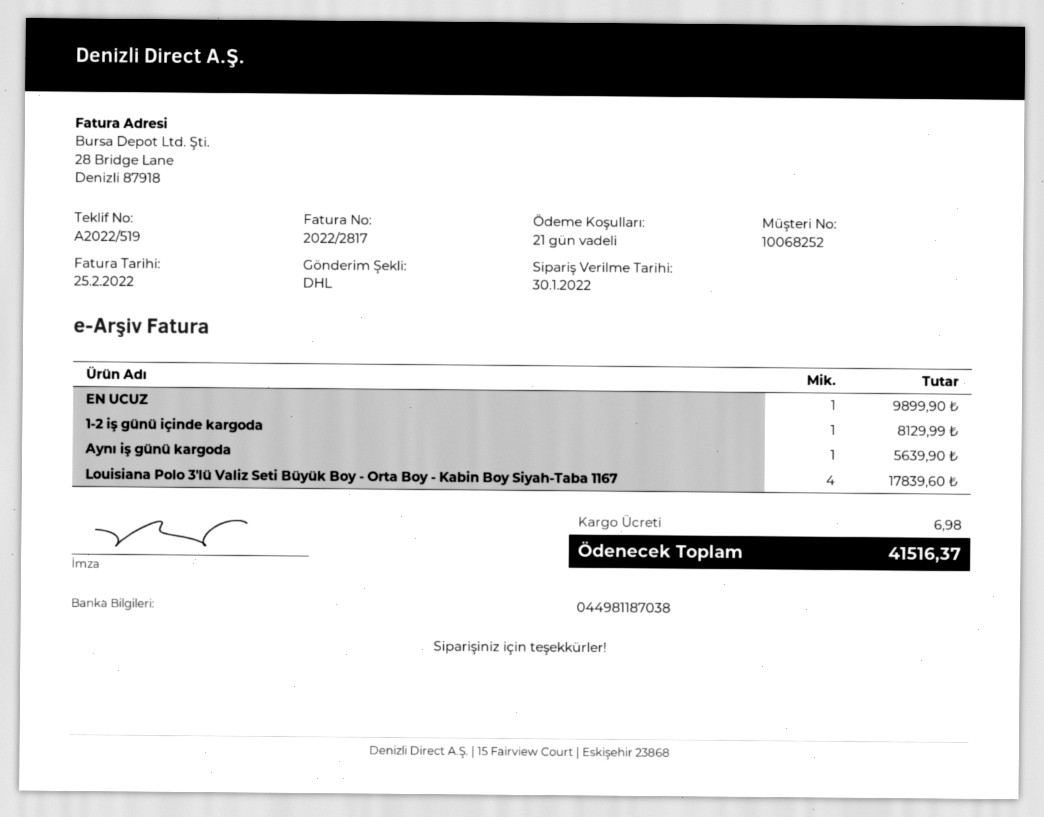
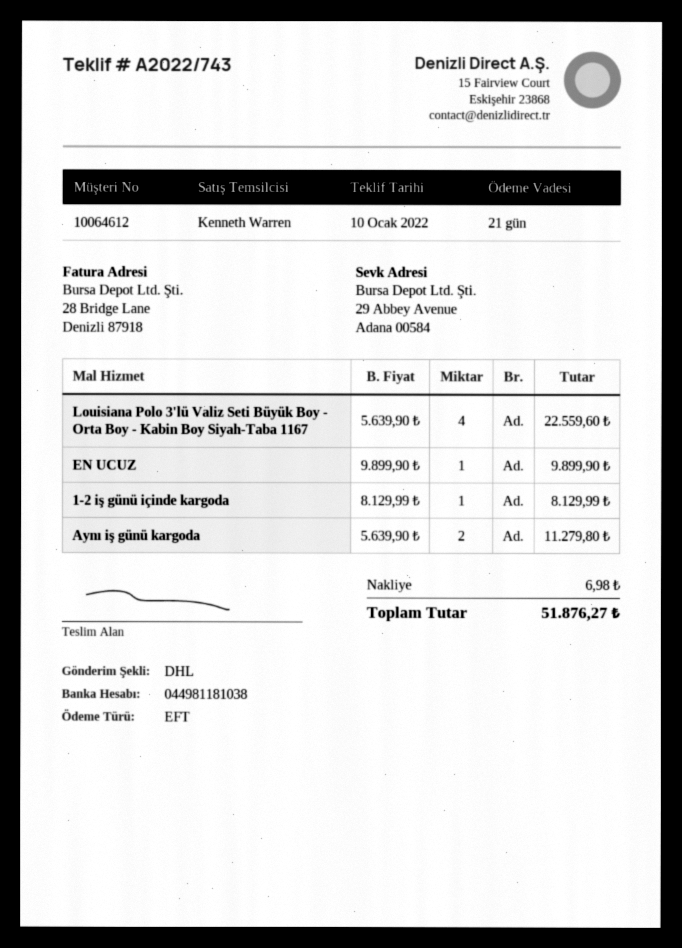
quote number: A2022/519 -> A2022/743
customer number: 10068252 -> 10064612
bank account: 044981187038 -> 044981181038
Aynı iş günü kargoda: 1 for 5639.90 -> 2 for 11279.80
Louisiana Polo 3'lü Valiz Seti Büyük Boy - Orta Boy - Kabin Boy Siyah-Taba 1167: 4 for 17839.60 -> 4 for 22559.60
total: 41516.37 -> 51876.27

